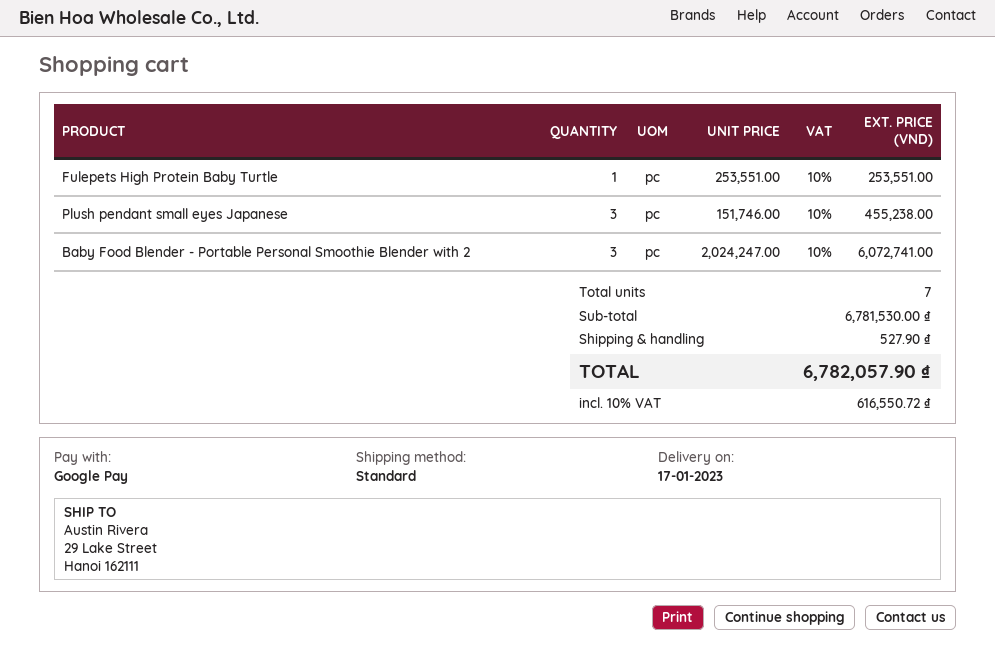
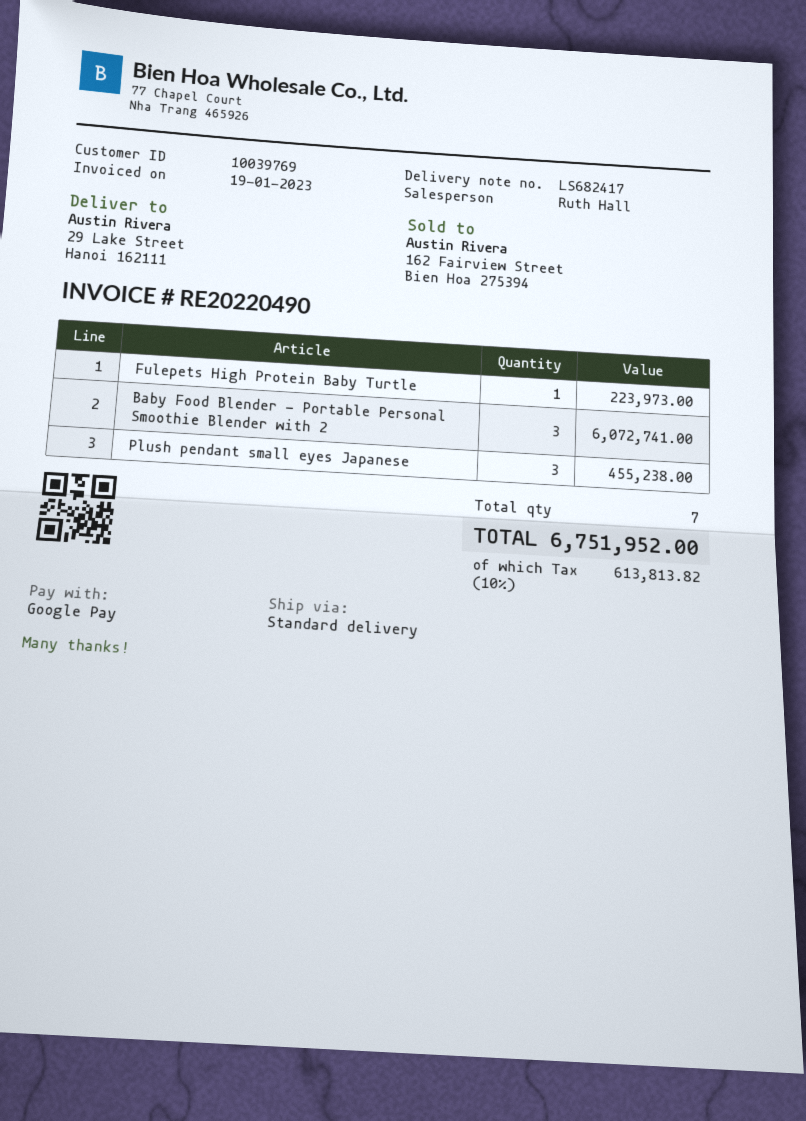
Fulepets High Protein Baby Turtle: 1 for 253551.00 -> 1 for 223973.00
shipping: 527.90 -> none
tax: 10% = 616550.72 -> 10% = 613813.82
total: 6782057.90 -> 6751952.00

